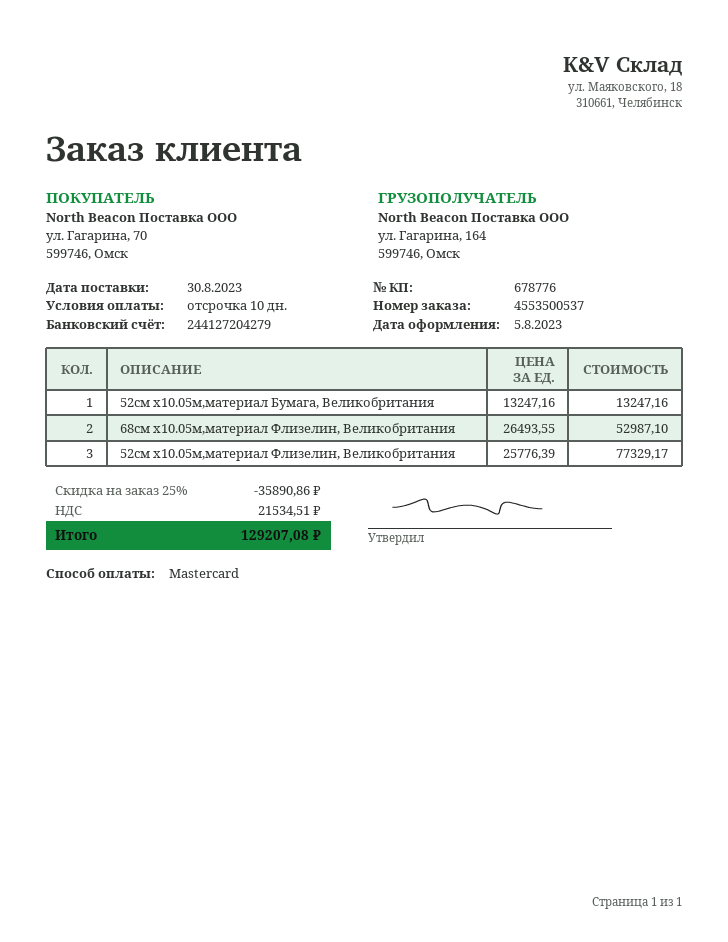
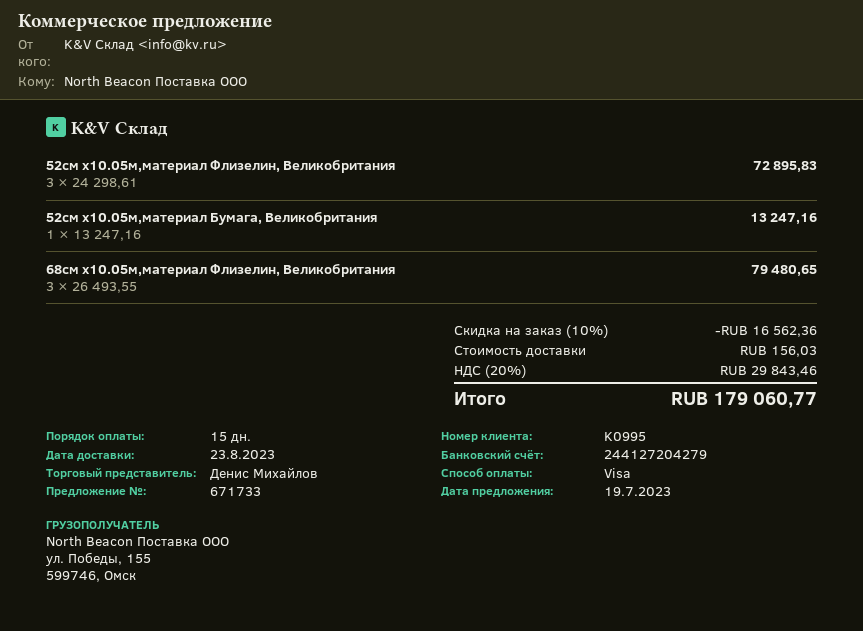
quote number: 678776 -> 671733
delivery date: 2023-08-30 -> 2023-08-23
payment terms: 10 days -> 15 days
payment method: Mastercard -> Visa
ship to: ул. Гагарина, 164, 599746, Омск -> ул. Победы, 155, 599746, Омск
68см x10.05м,материал Флизелин, Великобритания: 2 x 26493.55 = 52987.10 -> 3 x 26493.55 = 79480.65
52см x10.05м,материал Флизелин, Великобритания: 3 x 25776.39 = 77329.17 -> 3 x 24298.61 = 72895.83
discount: 25% = 35890.86 -> 10% = 16562.36
shipping: none -> 156.03
tax: 21534.51 -> 29843.46
total: 129207.08 -> 179060.77

